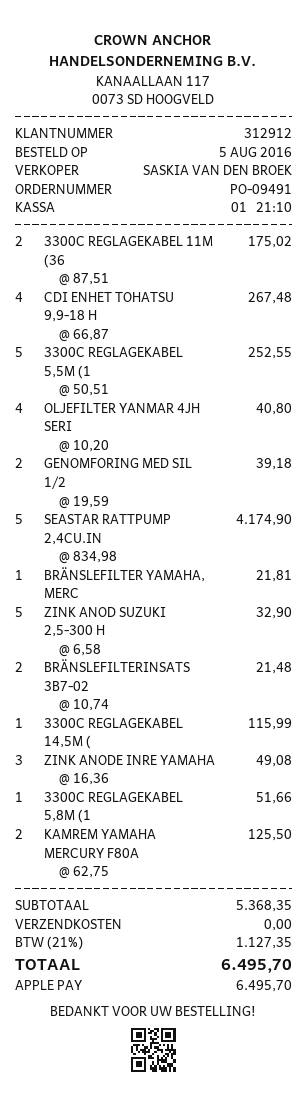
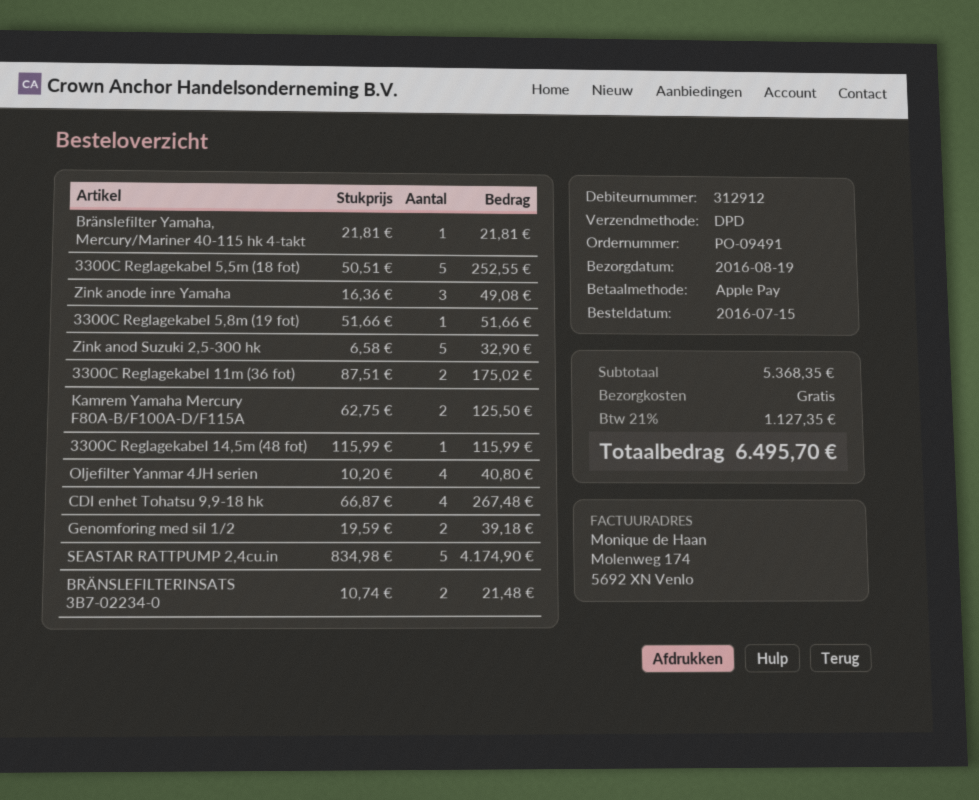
order date: 2016-08-05 -> 2016-07-15

